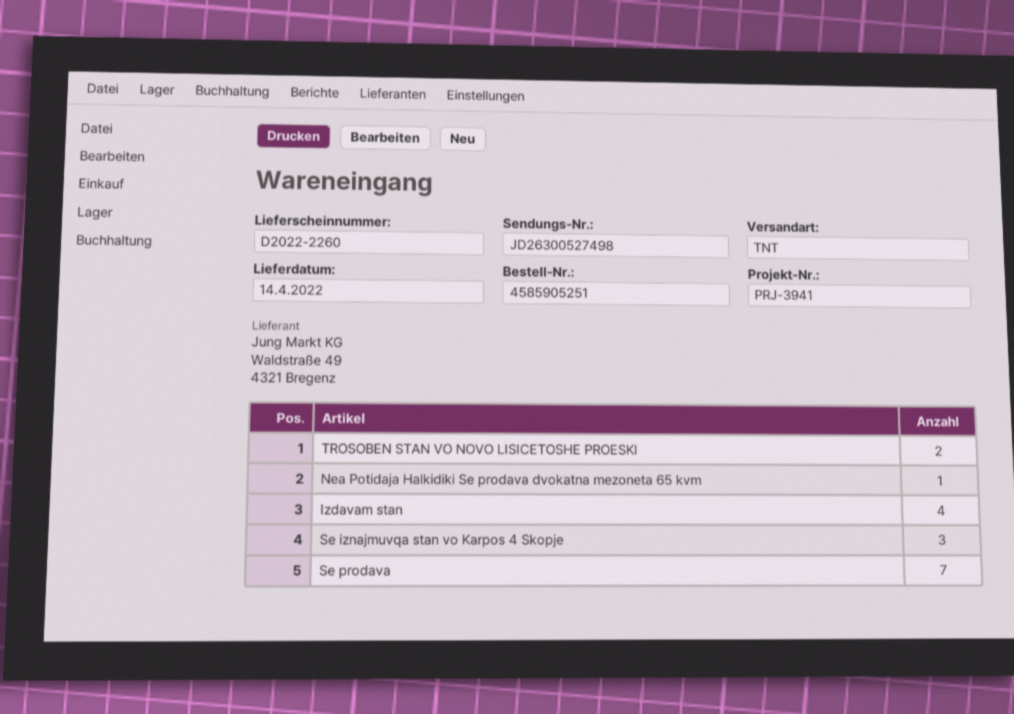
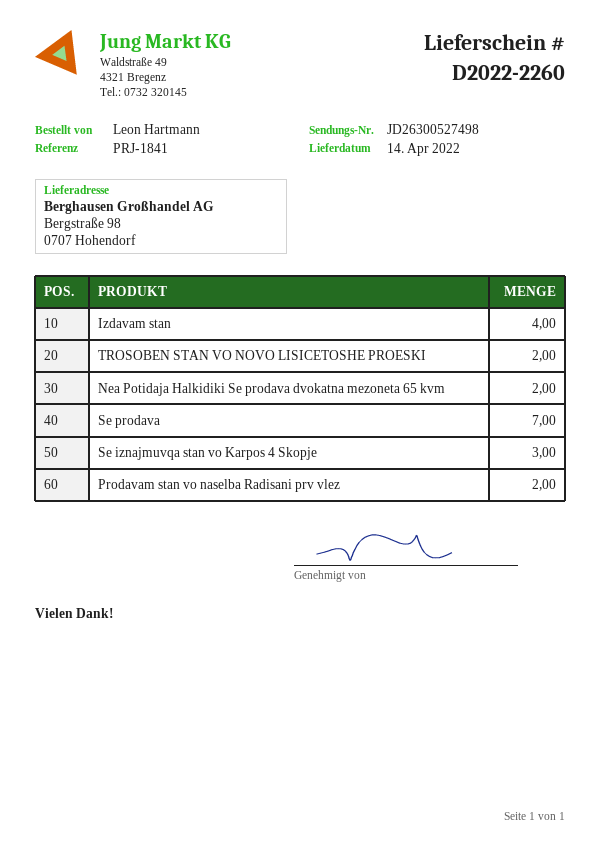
reference: PRJ-3941 -> PRJ-1841
Nea Potidaja Halkidiki Se prodava dvokatna mezoneta 65 kvm: 1 -> 2
Prodavam stan vo naselba Radisani prv vlez: none -> 2

